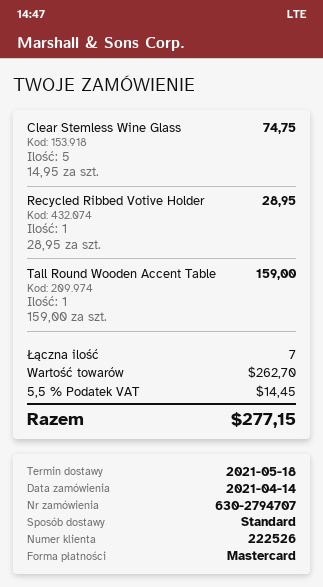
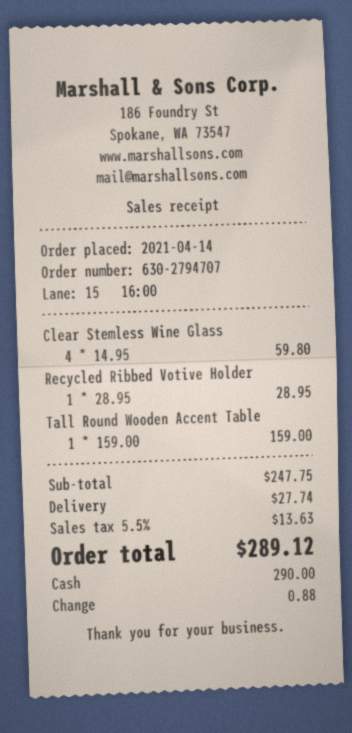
payment method: Mastercard -> cash
Clear Stemless Wine Glass: 5 x 14.95 = 74.75 -> 4 x 14.95 = 59.80
subtotal: 262.70 -> 247.75
shipping: none -> 27.74
tax: 5.5% = 14.45 -> 5.5% = 13.63
total: 277.15 -> 289.12

